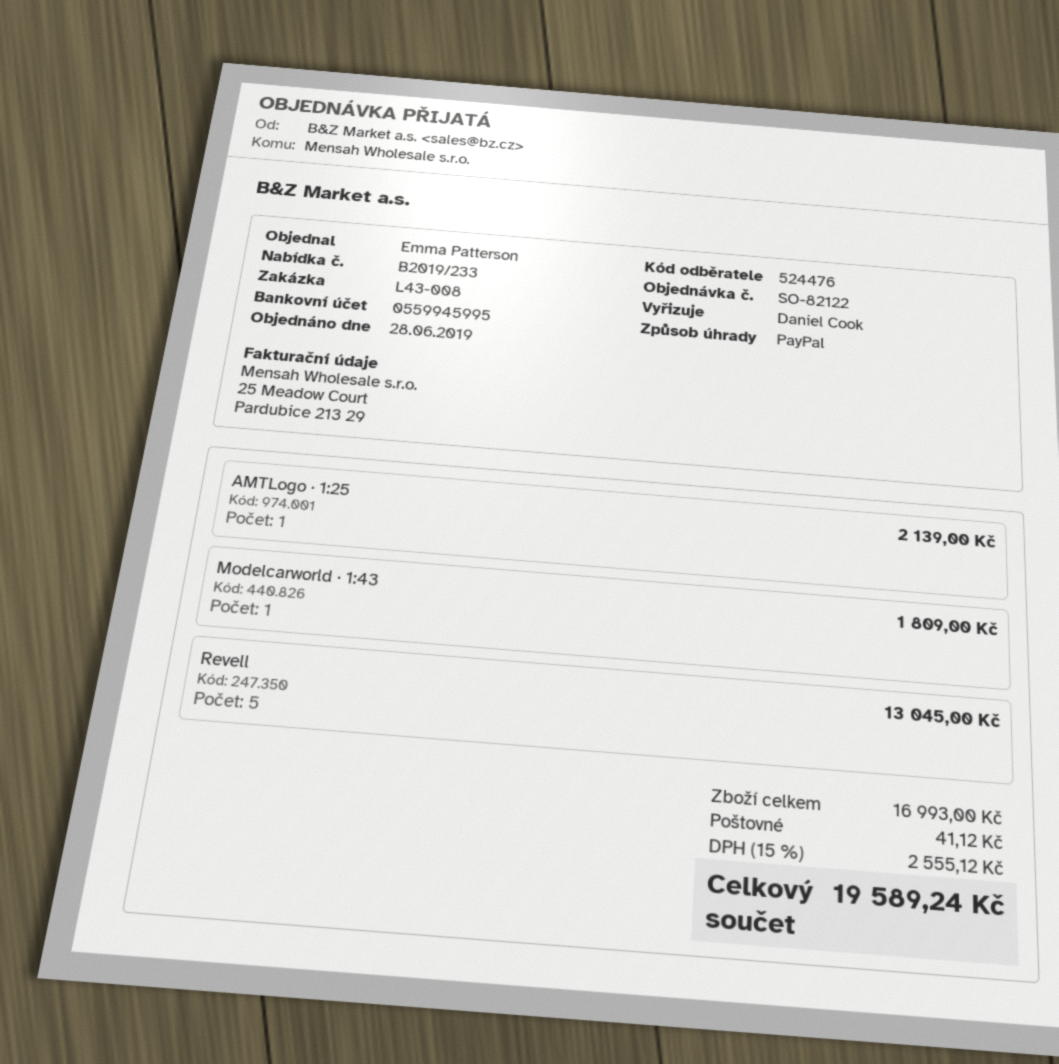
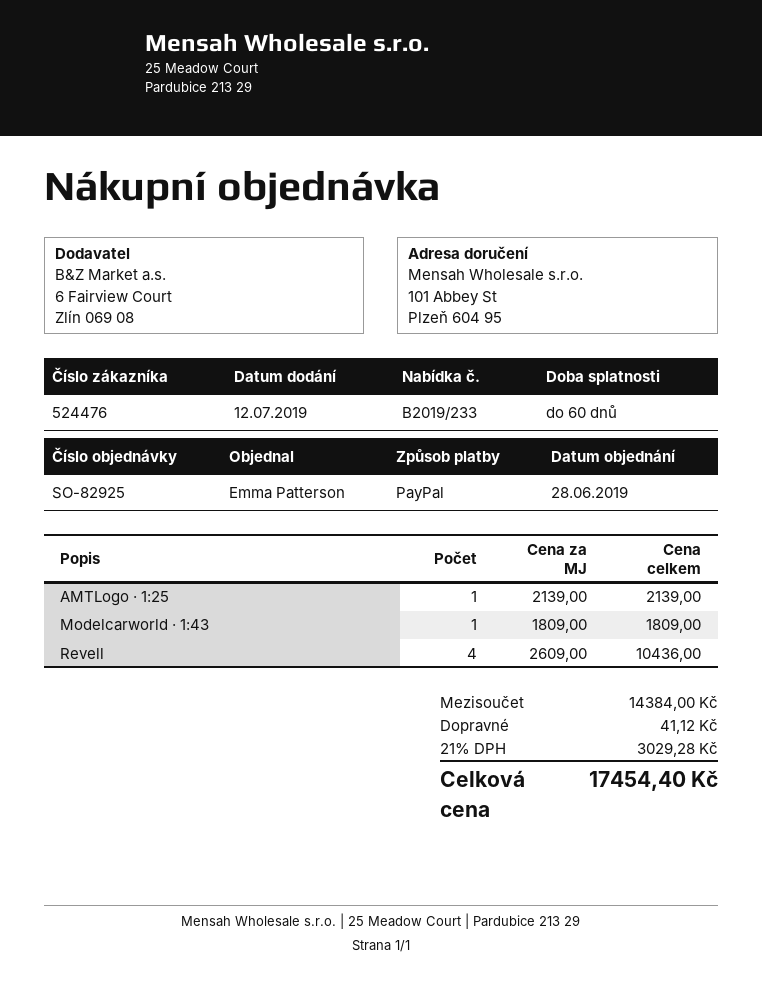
order number: SO-82122 -> SO-82925
Revell: 5 for 13045.00 -> 4 for 10436.00
subtotal: 16993.00 -> 14384.00
tax: 15% = 2555.12 -> 21% = 3029.28
total: 19589.24 -> 17454.40

